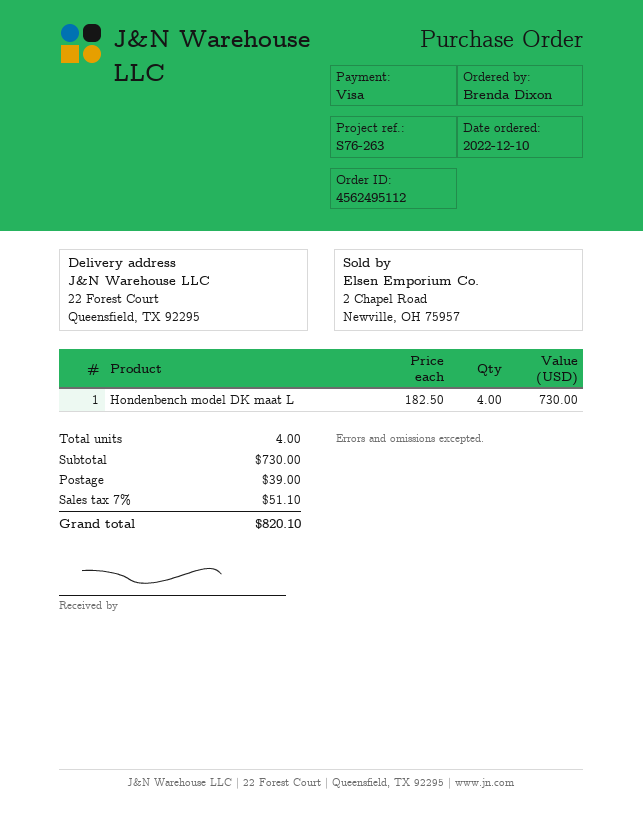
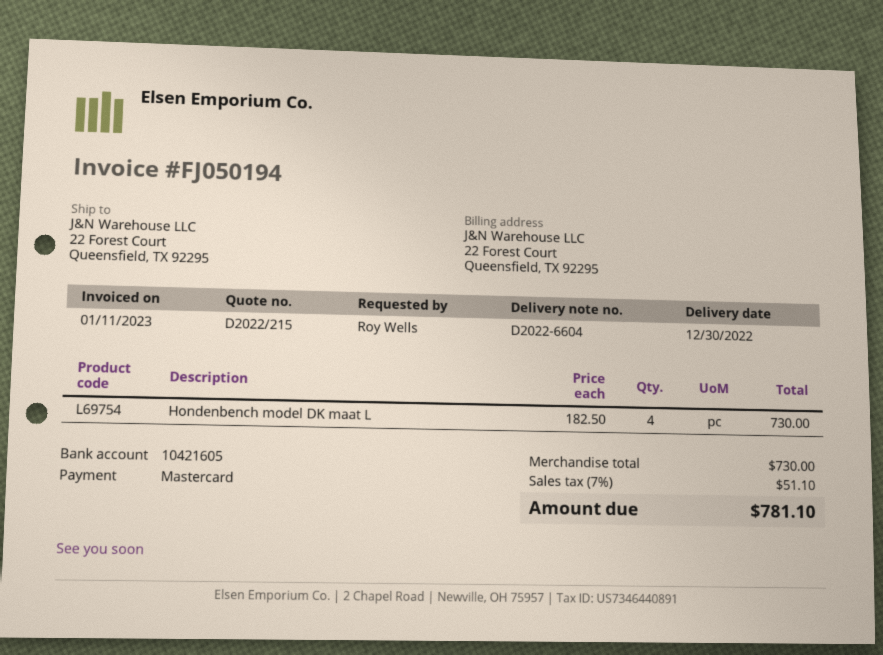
ordered by: Brenda Dixon -> Roy Wells
payment method: Visa -> Mastercard
shipping: 39.00 -> none
total: 820.10 -> 781.10

